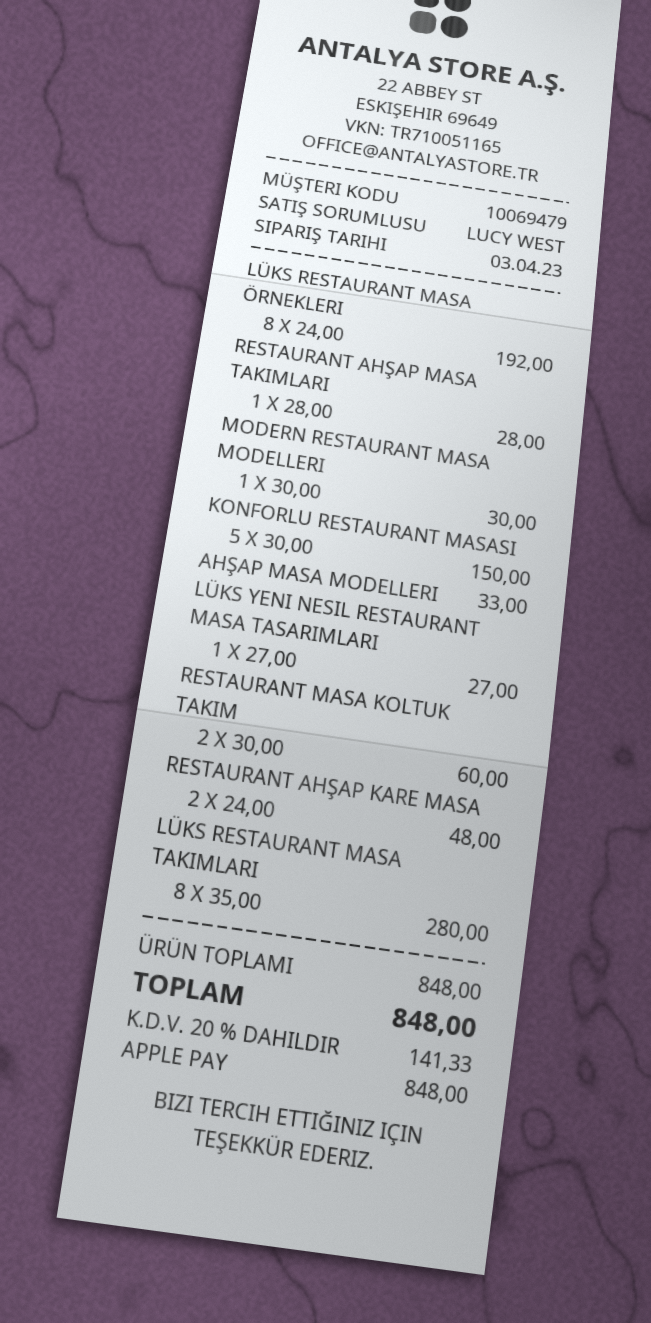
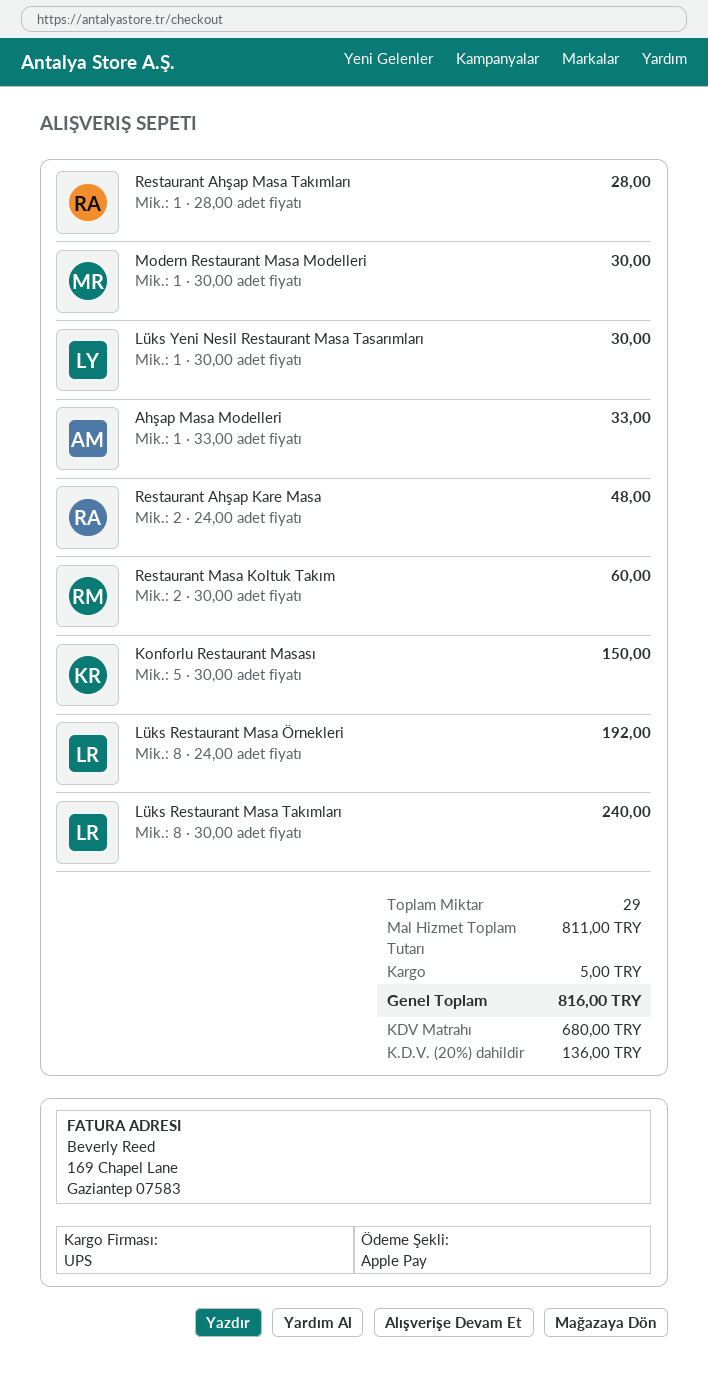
LÜKS YENI NESIL RESTAURANT MASA TASARIMLARI: 1 x 27.00 = 27.00 -> 1 x 30.00 = 30.00
LÜKS RESTAURANT MASA TAKIMLARI: 8 x 35.00 = 280.00 -> 8 x 30.00 = 240.00
subtotal: 848.00 -> 811.00
shipping: none -> 5.00
tax: 20% = 141.33 -> 20% = 136.00
total: 848.00 -> 816.00

